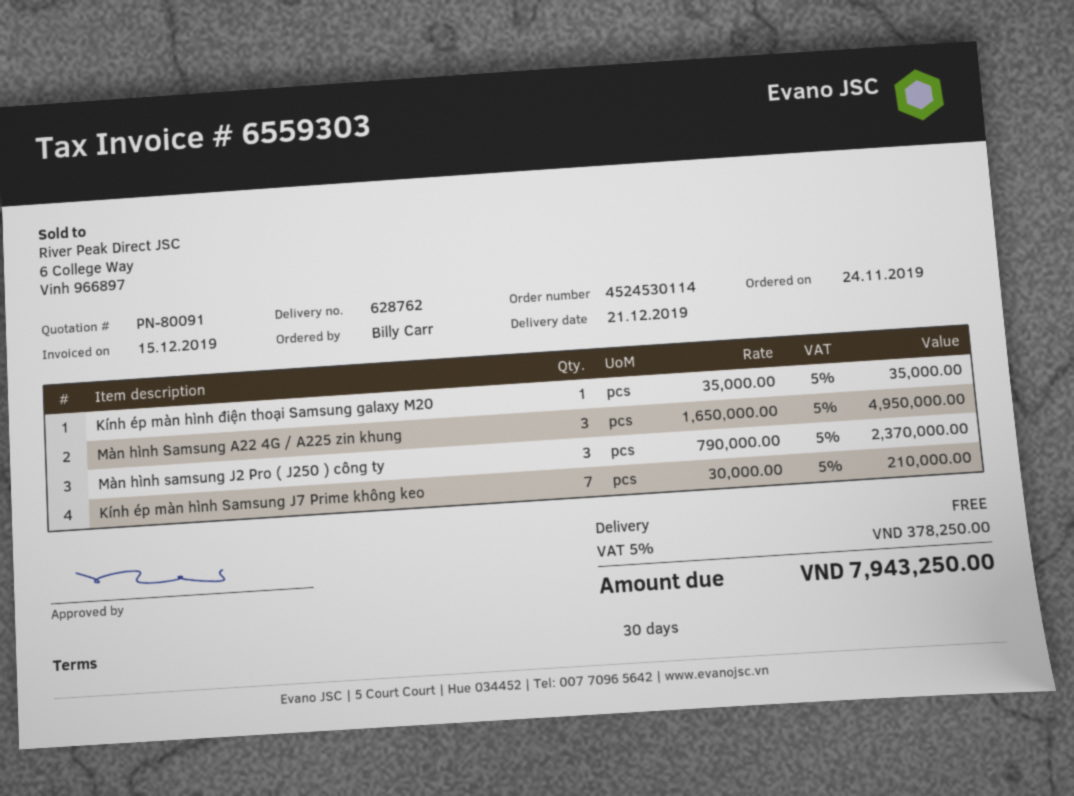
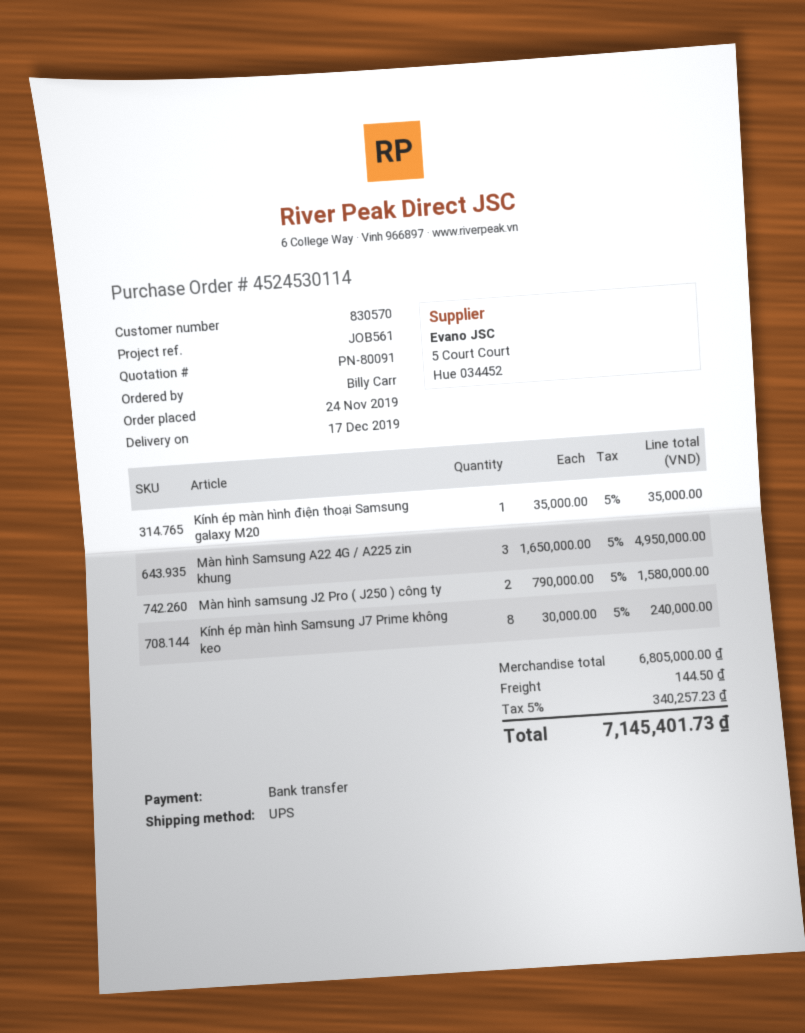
delivery date: 2019-12-21 -> 2019-12-17
Màn hình samsung J2 Pro ( J250 ) công ty: 3 x 790000.00 = 2370000.00 -> 2 x 790000.00 = 1580000.00
Kính ép màn hình Samsung J7 Prime không keo: 7 x 30000.00 = 210000.00 -> 8 x 30000.00 = 240000.00
shipping: 0.00 -> 144.50
tax: 5% = 378250.00 -> 5% = 340257.23
total: 7943250.00 -> 7145401.73

